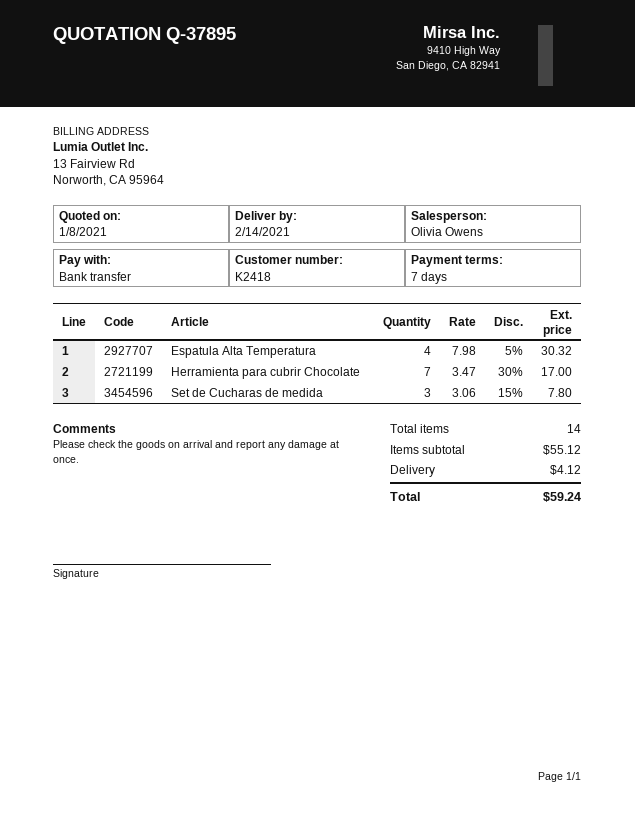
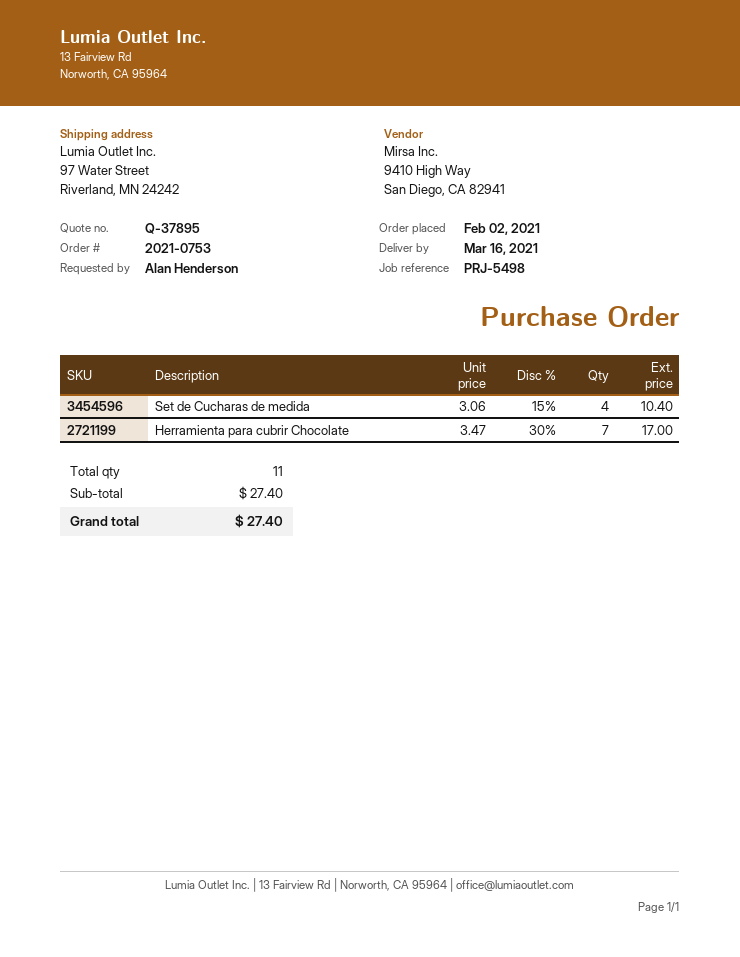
delivery date: 2021-02-14 -> 2021-03-16
Espatula Alta Temperatura: 4 x 7.98 - 5% = 30.32 -> none
Set de Cucharas de medida: 3 x 3.06 - 15% = 7.80 -> 4 x 3.06 - 15% = 10.40
total quantity: 14 -> 11
subtotal: 55.12 -> 27.40
shipping: 4.12 -> none
total: 59.24 -> 27.40

